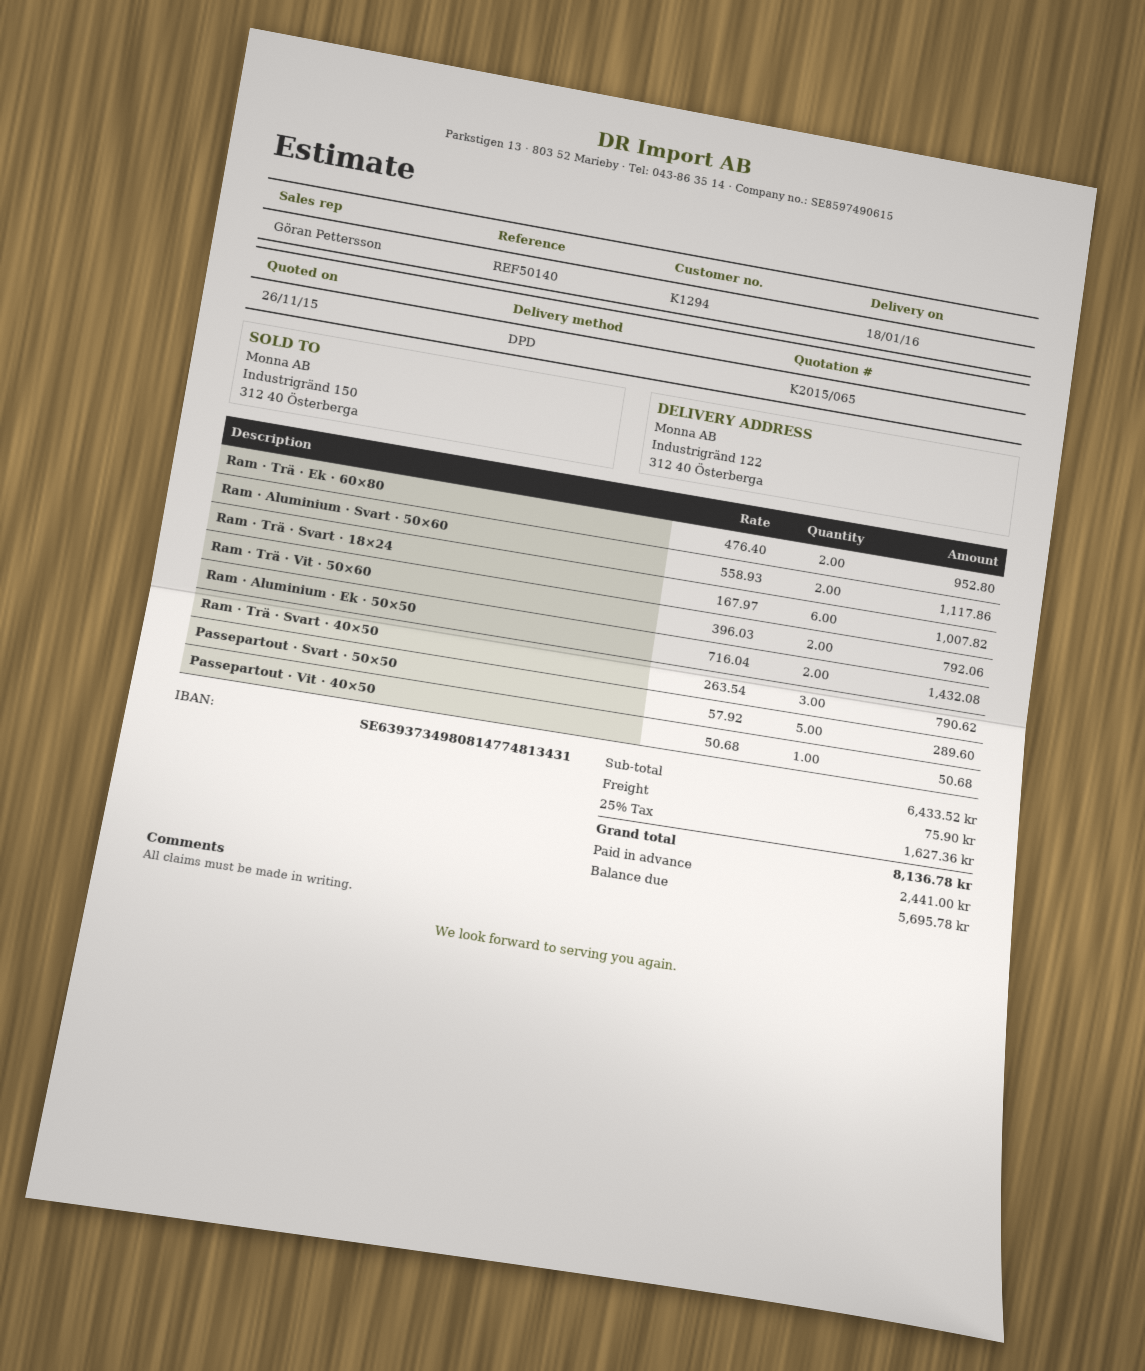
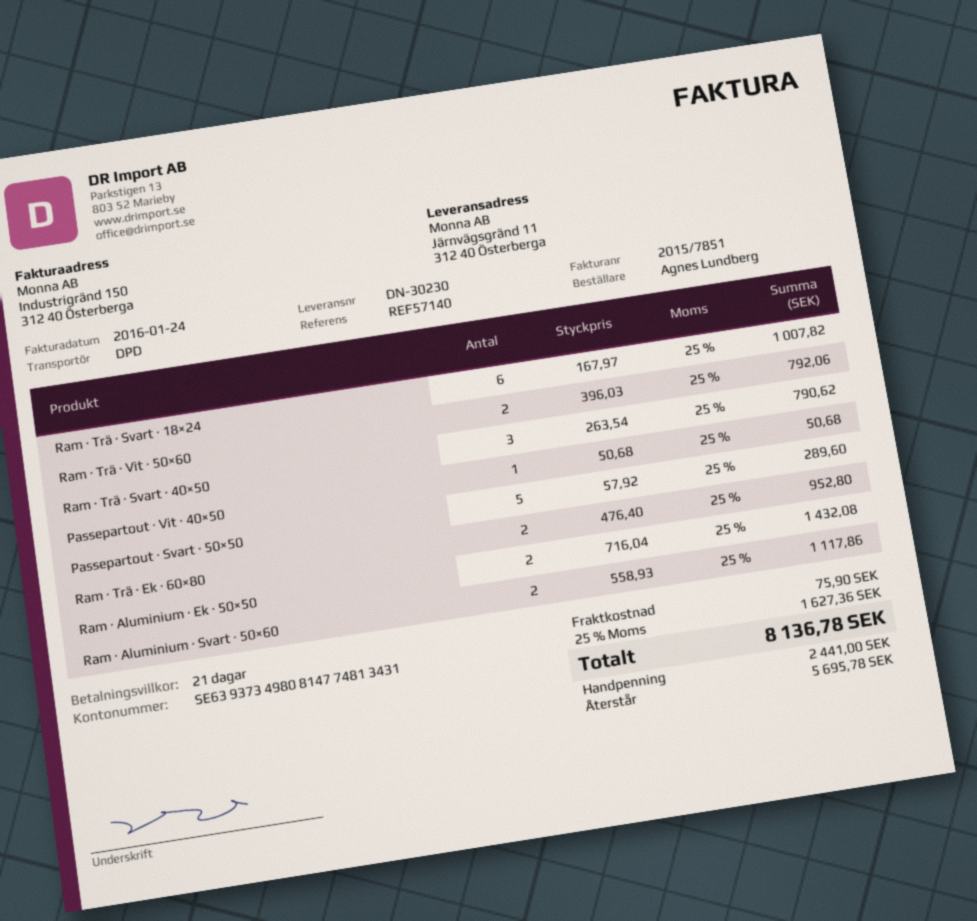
reference: REF50140 -> REF57140
ship to: Industrigränd 122, 312 40 Österberga -> Järnvägsgränd 11, 312 40 Österberga

